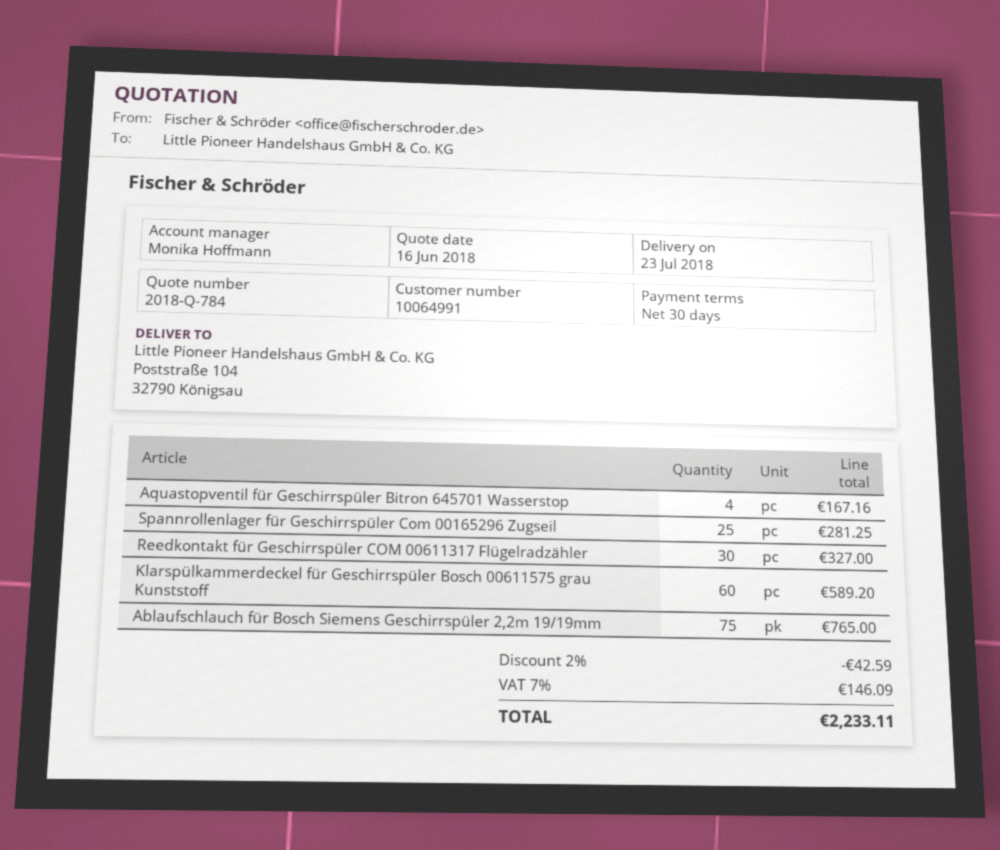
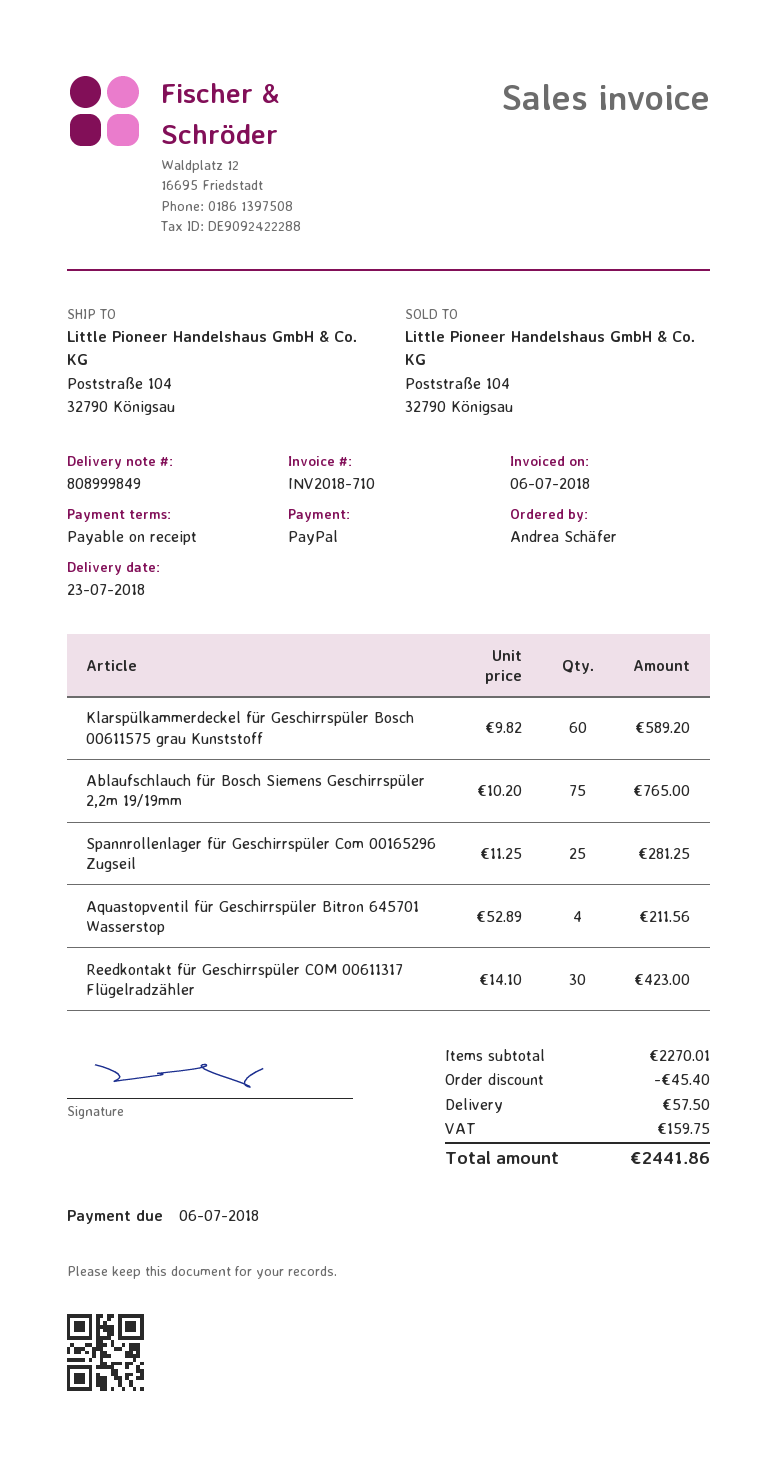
payment terms: 30 days -> on receipt
Aquastopventil für Geschirrspüler Bitron 645701 Wasserstop: 4 for 167.16 -> 4 for 211.56
Reedkontakt für Geschirrspüler COM 00611317 Flügelradzähler: 30 for 327.00 -> 30 for 423.00
discount: 42.59 -> 45.40
shipping: none -> 57.50
tax: 146.09 -> 159.75
total: 2233.11 -> 2441.86

